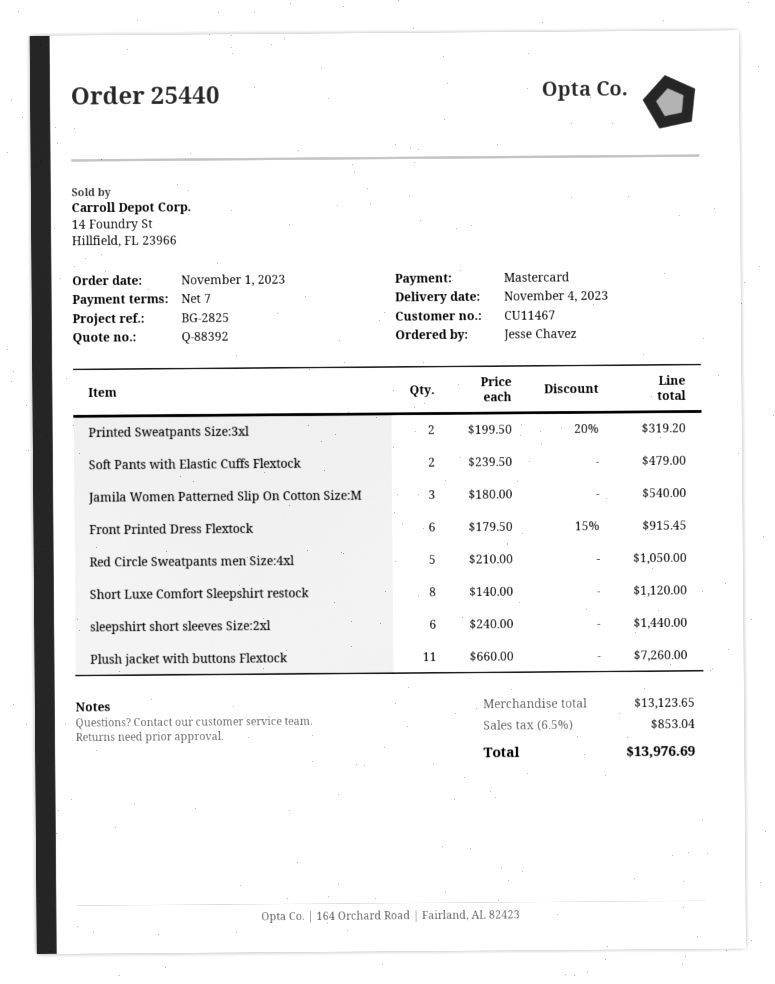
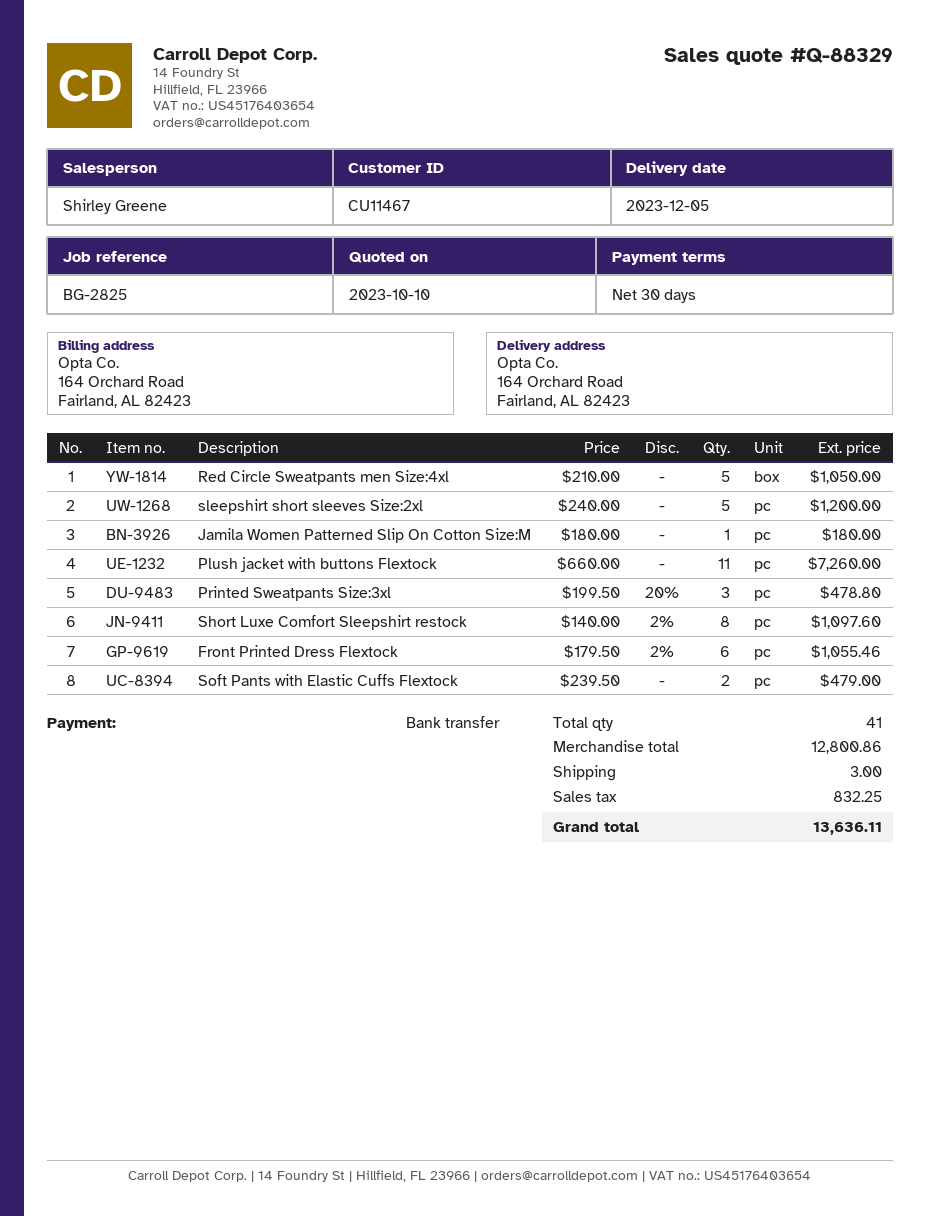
quote number: Q-88392 -> Q-88329
delivery date: 2023-11-04 -> 2023-12-05
payment terms: 7 days -> 30 days
payment method: Mastercard -> bank transfer
Printed Sweatpants Size:3xl: 2 x 199.50 - 20% = 319.20 -> 3 x 199.50 - 20% = 478.80
Jamila Women Patterned Slip On Cotton Size:M: 3 x 180.00 = 540.00 -> 1 x 180.00 = 180.00
Front Printed Dress Flextock: 6 x 179.50 - 15% = 915.45 -> 6 x 179.50 - 2% = 1055.46
Short Luxe Comfort Sleepshirt restock: 8 x 140.00 = 1120.00 -> 8 x 140.00 - 2% = 1097.60
sleepshirt short sleeves Size:2xl: 6 x 240.00 = 1440.00 -> 5 x 240.00 = 1200.00
subtotal: 13123.65 -> 12800.86
shipping: none -> 3.00
tax: 853.04 -> 832.25
total: 13976.69 -> 13636.11

